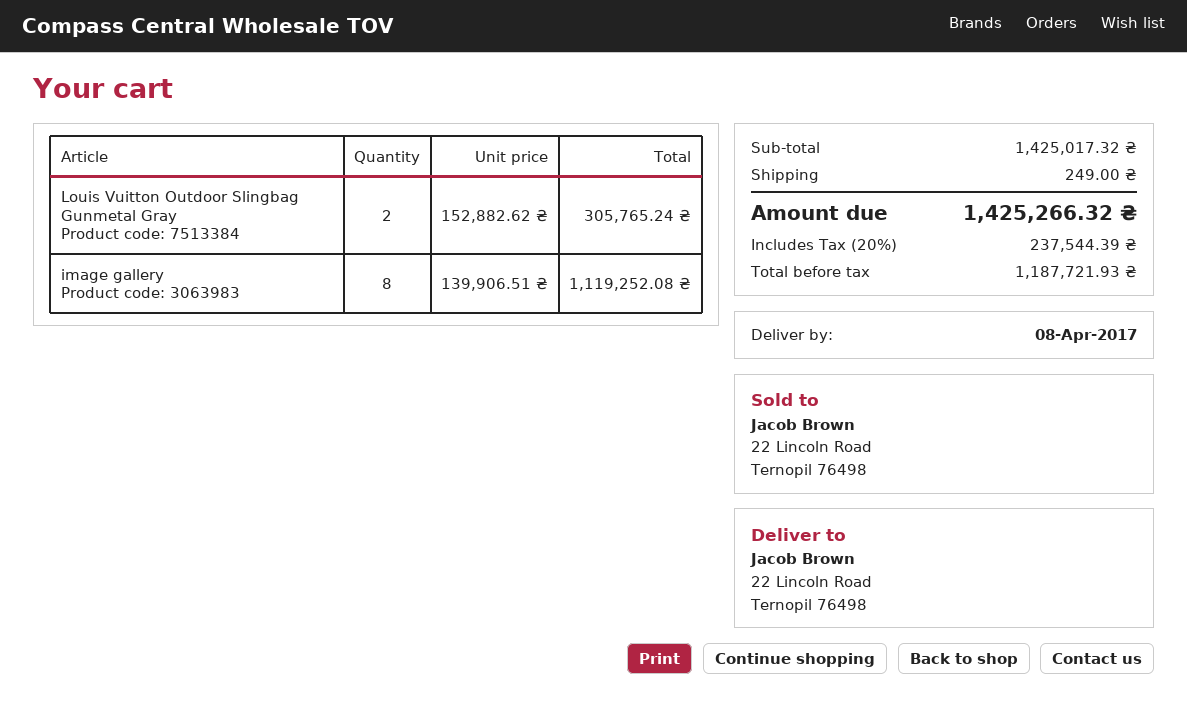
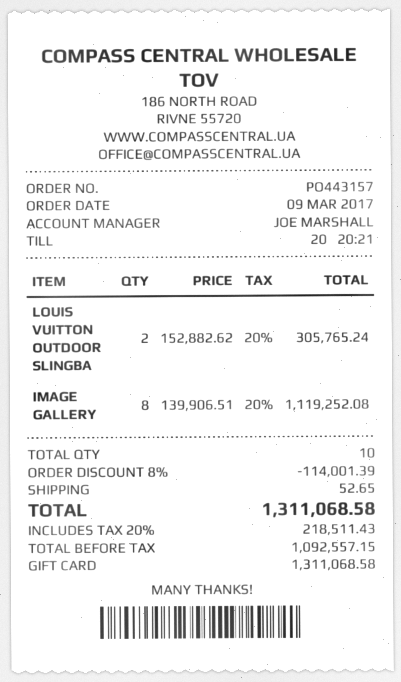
discount: none -> 8% = 114001.39
shipping: 249.00 -> 52.65
net: 1187721.93 -> 1092557.15
tax: 20% = 237544.39 -> 20% = 218511.43
total: 1425266.32 -> 1311068.58

